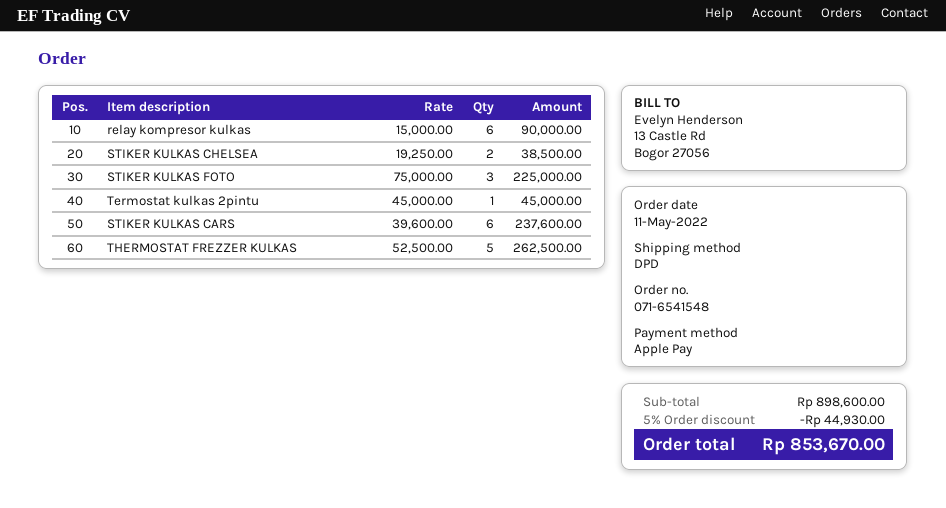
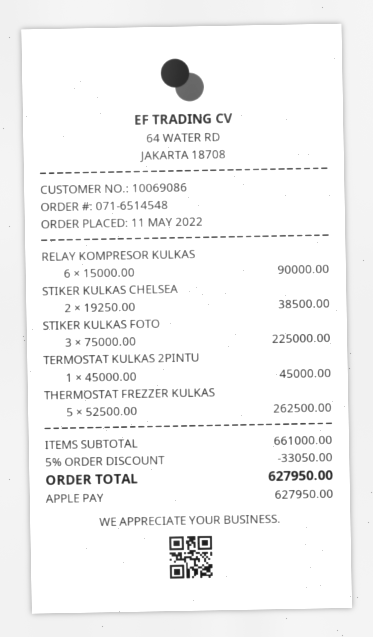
order number: 071-6541548 -> 071-6514548
STIKER KULKAS CARS: 6 x 39600.00 = 237600.00 -> none
subtotal: 898600.00 -> 661000.00
discount: 5% = 44930.00 -> 5% = 33050.00
total: 853670.00 -> 627950.00

